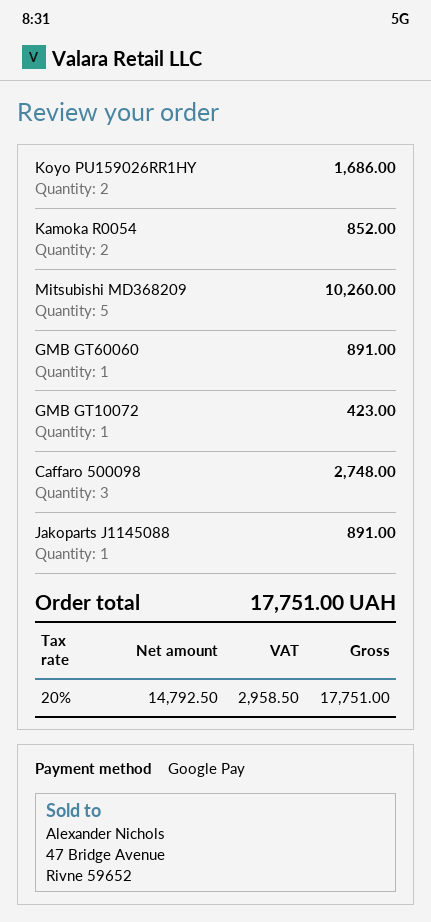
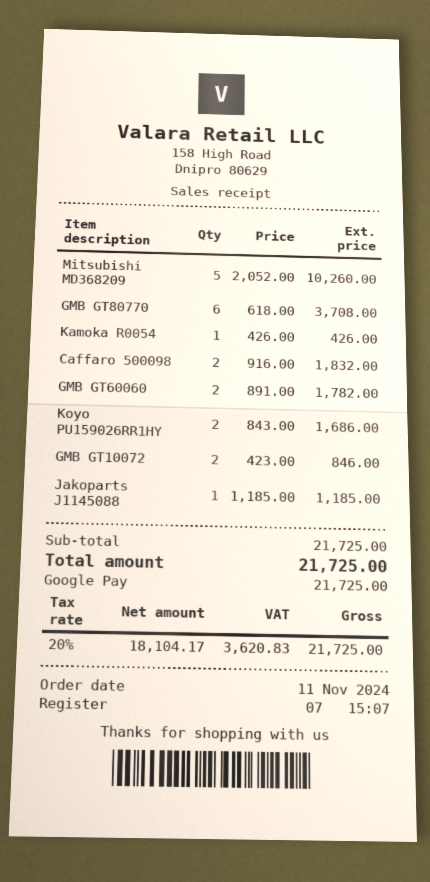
Kamoka R0054: 2 for 852.00 -> 1 for 426.00
GMB GT60060: 1 for 891.00 -> 2 for 1782.00
GMB GT10072: 1 for 423.00 -> 2 for 846.00
Caffaro 500098: 3 for 2748.00 -> 2 for 1832.00
Jakoparts J1145088: 1 for 891.00 -> 1 for 1185.00
GMB GT80770: none -> 6 for 3708.00
net: 14792.50 -> 18104.17
tax: 20% = 2958.50 -> 20% = 3620.83
total: 17751.00 -> 21725.00

